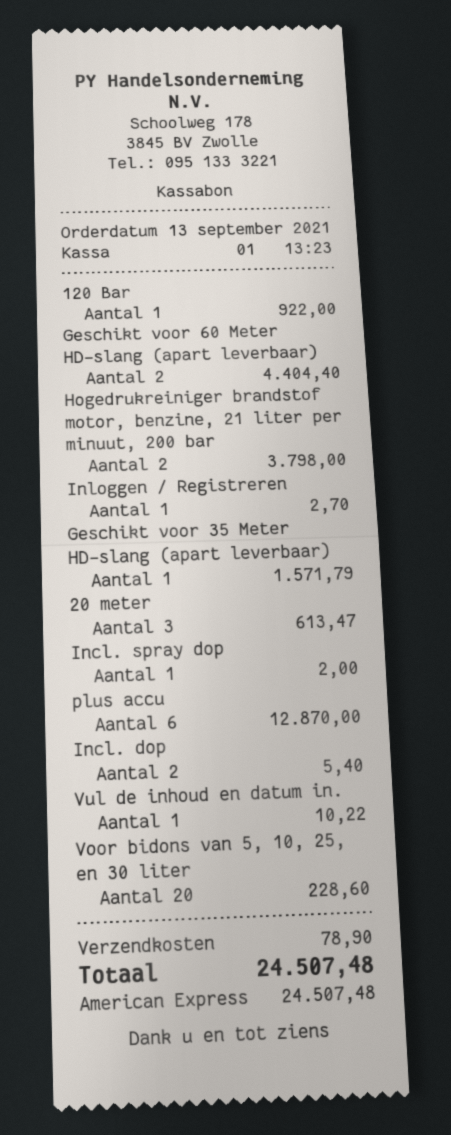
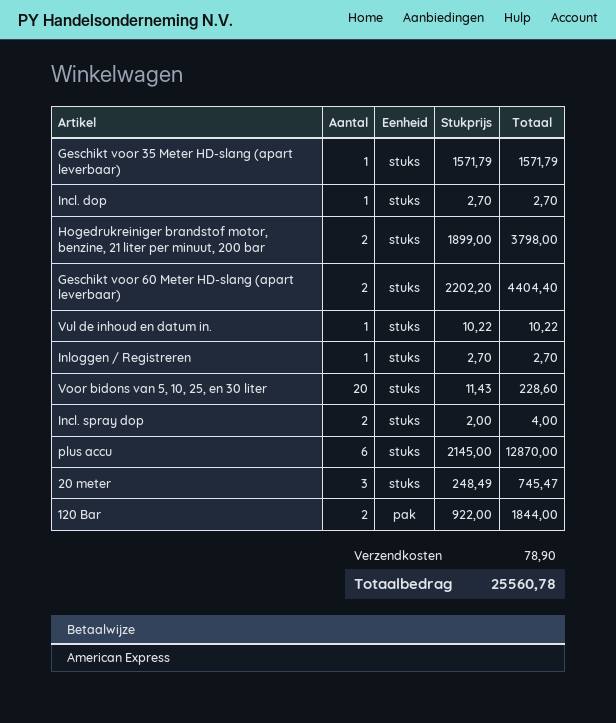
120 Bar: 1 for 922.00 -> 2 for 1844.00
20 meter: 3 for 613.47 -> 3 for 745.47
Incl. spray dop: 1 for 2.00 -> 2 for 4.00
Incl. dop: 2 for 5.40 -> 1 for 2.70
total: 24507.48 -> 25560.78

